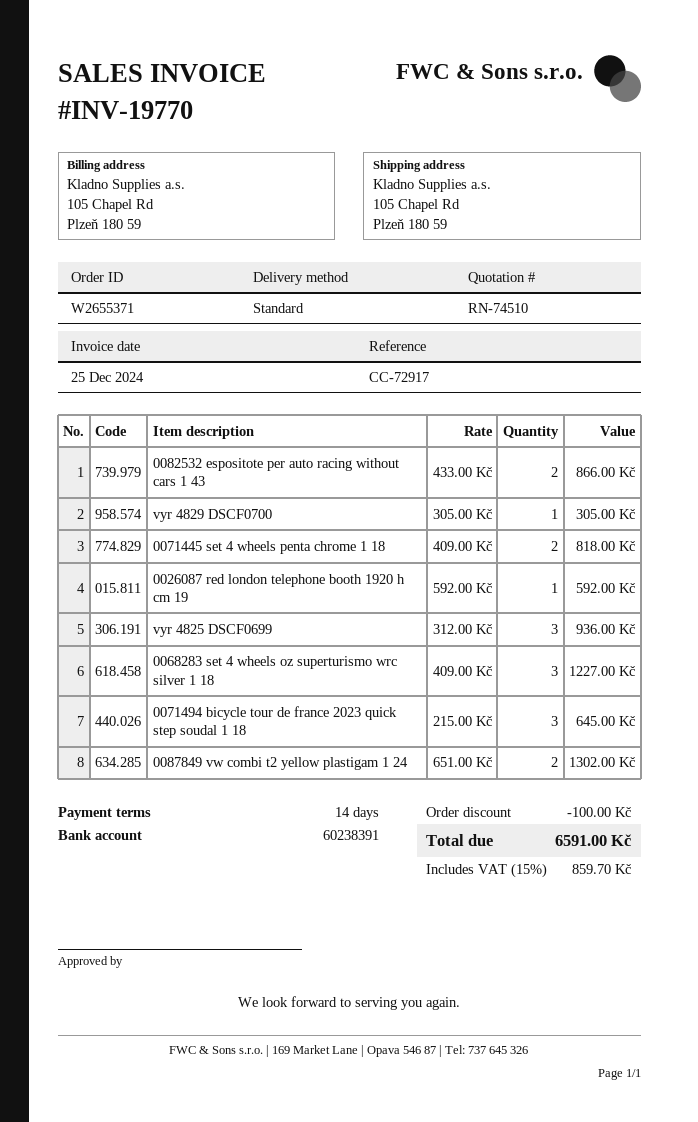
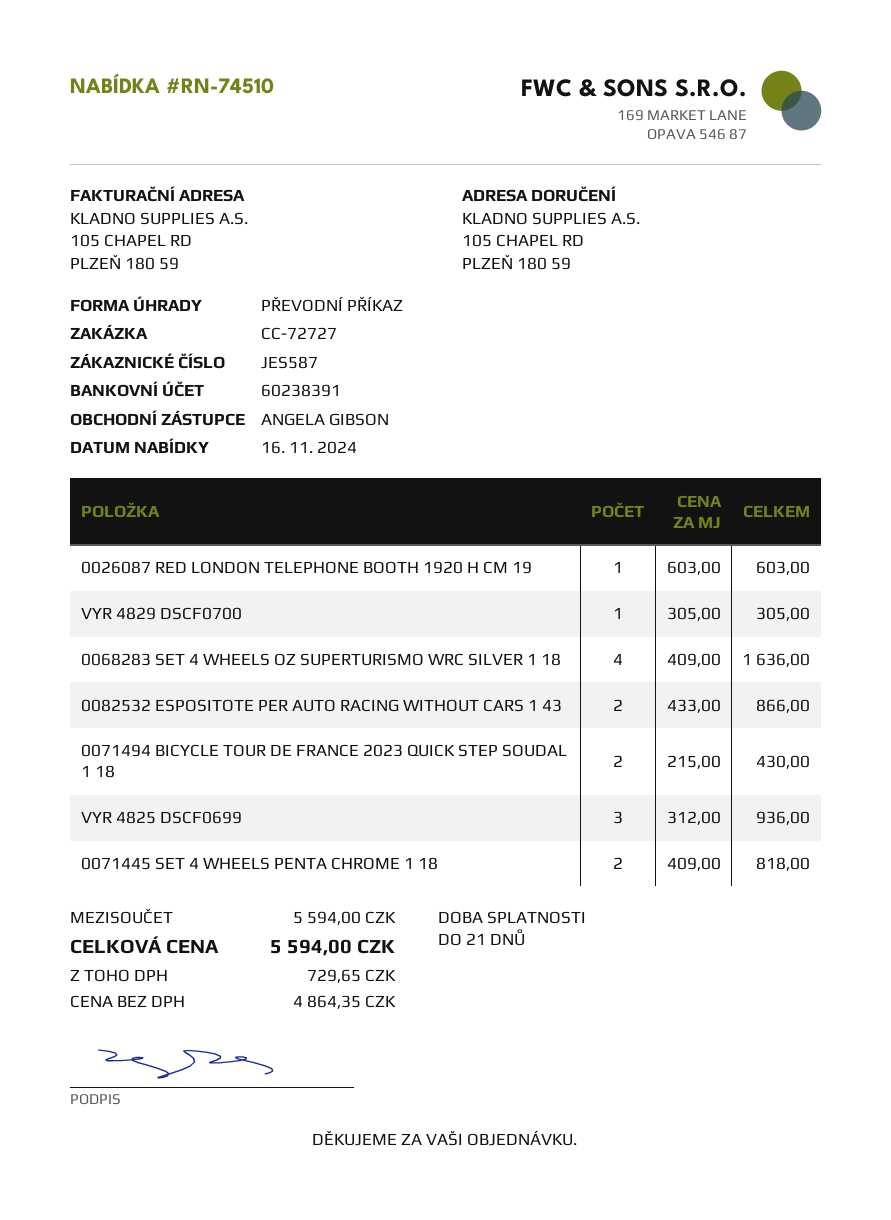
payment terms: 14 days -> 21 days
reference: CC-72917 -> CC-72727
0026087 red london telephone booth 1920 h cm 19: 1 x 592.00 = 592.00 -> 1 x 603.00 = 603.00
0068283 set 4 wheels oz superturismo wrc silver 1 18: 3 x 409.00 = 1227.00 -> 4 x 409.00 = 1636.00
0071494 bicycle tour de france 2023 quick step soudal 1 18: 3 x 215.00 = 645.00 -> 2 x 215.00 = 430.00
0087849 vw combi t2 yellow plastigam 1 24: 2 x 651.00 = 1302.00 -> none
discount: 100.00 -> none
tax: 859.70 -> 729.65
total: 6591.00 -> 5594.00

